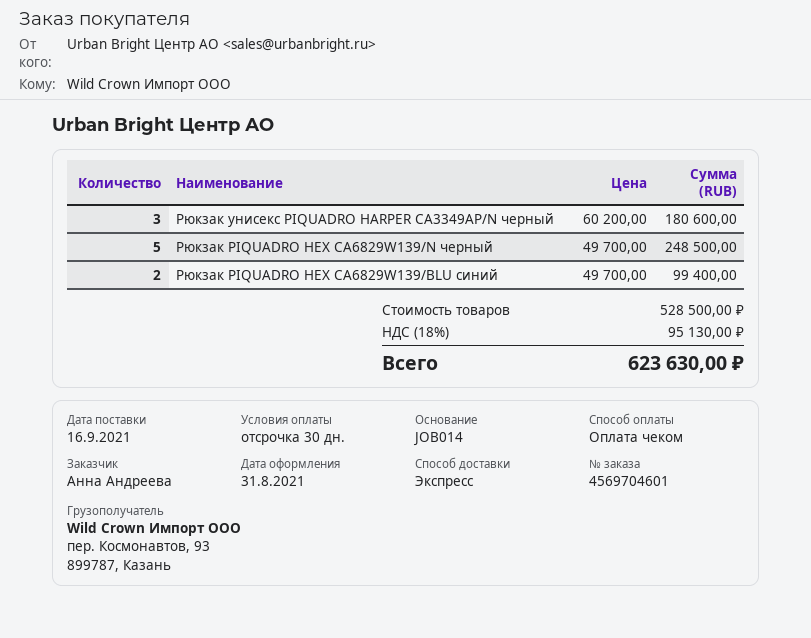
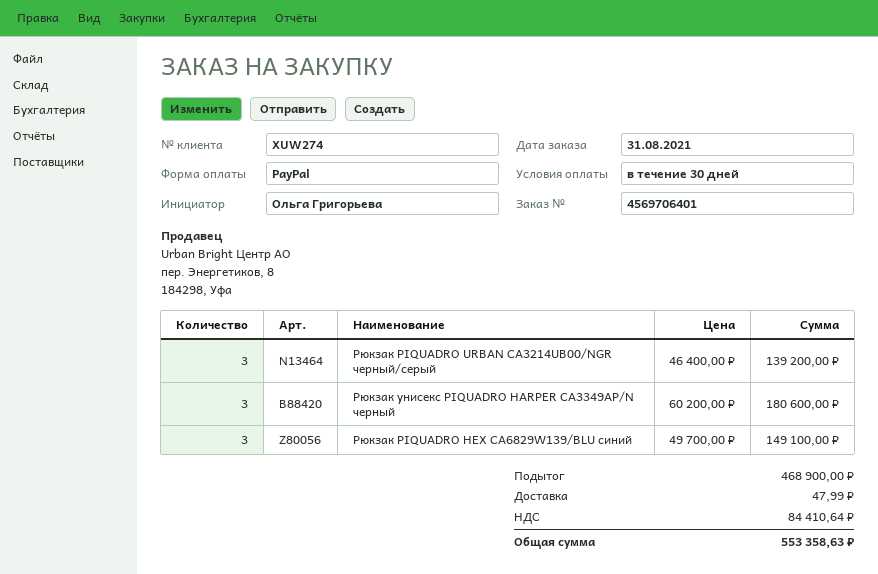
order number: 4569704601 -> 4569706401
ordered by: Анна Андреева -> Ольга Григорьева
payment method: cheque -> PayPal
Рюкзак PIQUADRO HEX CA6829W139/N черный: 5 x 49700.00 = 248500.00 -> none
Рюкзак PIQUADRO HEX CA6829W139/BLU синий: 2 x 49700.00 = 99400.00 -> 3 x 49700.00 = 149100.00
Рюкзак PIQUADRO URBAN CA3214UB00/NGR черный/серый: none -> 3 x 46400.00 = 139200.00
subtotal: 528500.00 -> 468900.00
shipping: none -> 47.99
tax: 95130.00 -> 84410.64
total: 623630.00 -> 553358.63

